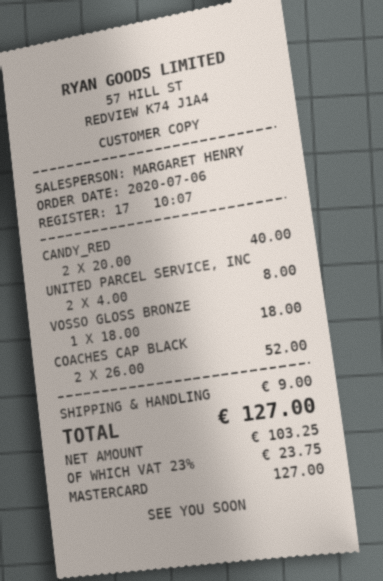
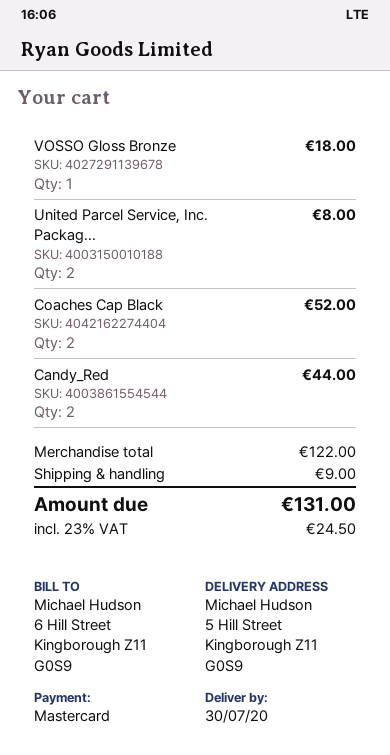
CANDY_RED: 2 for 40.00 -> 2 for 44.00
tax: 23% = 23.75 -> 23% = 24.50
total: 127.00 -> 131.00

